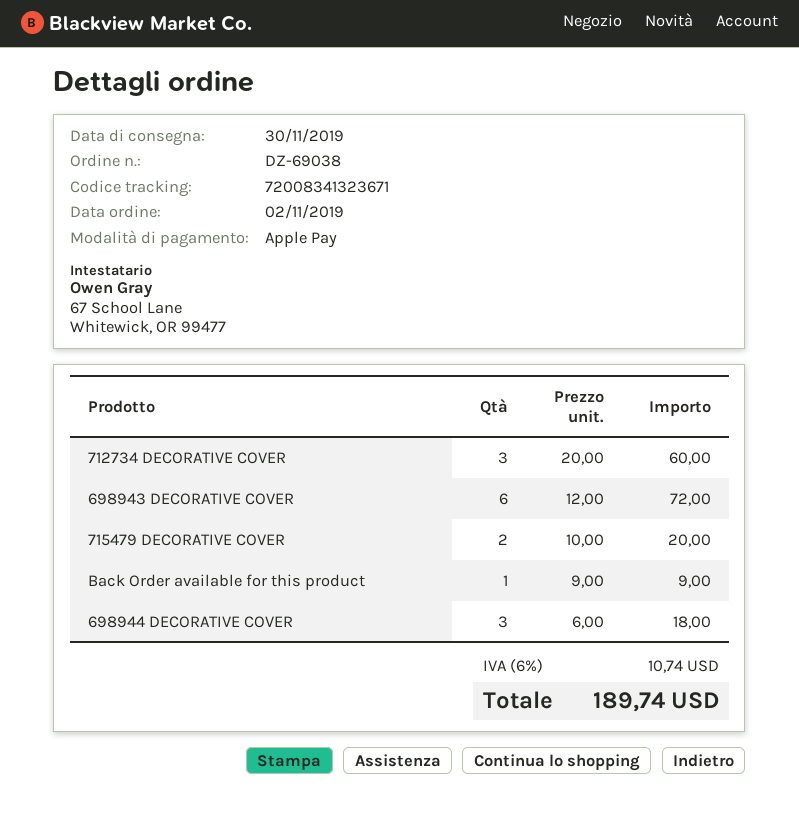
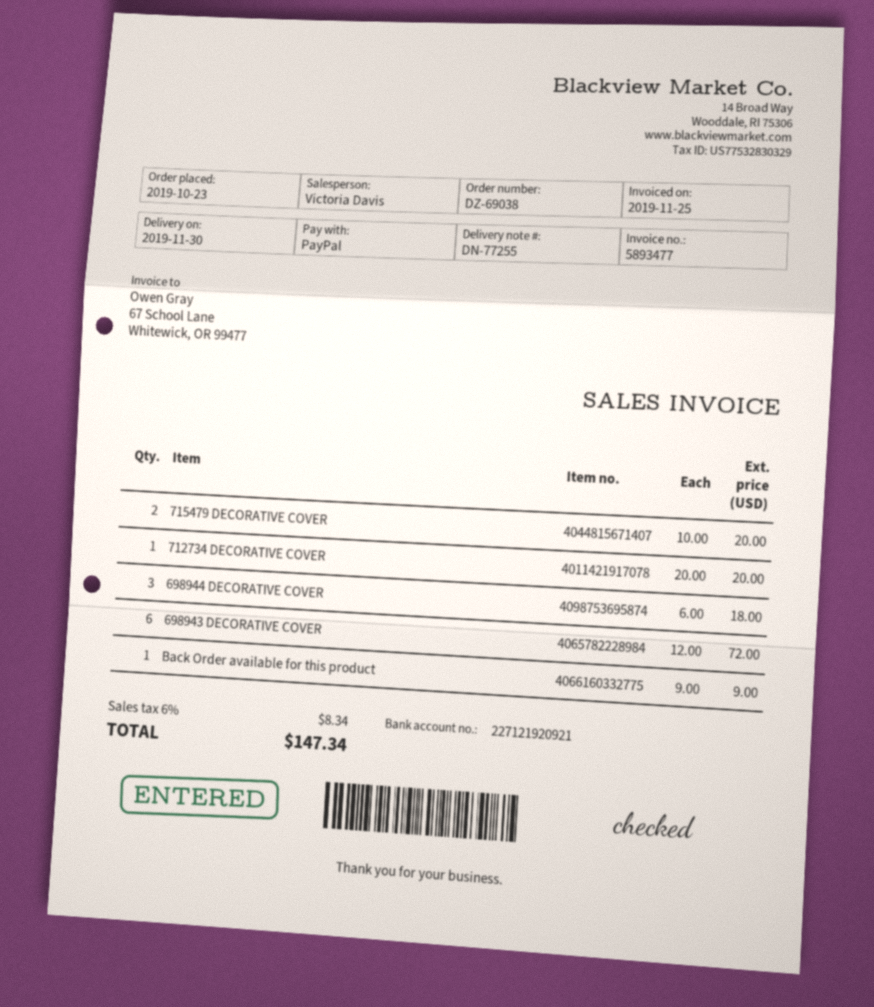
order date: 2019-11-02 -> 2019-10-23
payment method: Apple Pay -> PayPal
712734 DECORATIVE COVER: 3 x 20.00 = 60.00 -> 1 x 20.00 = 20.00
tax: 6% = 10.74 -> 6% = 8.34
total: 189.74 -> 147.34

